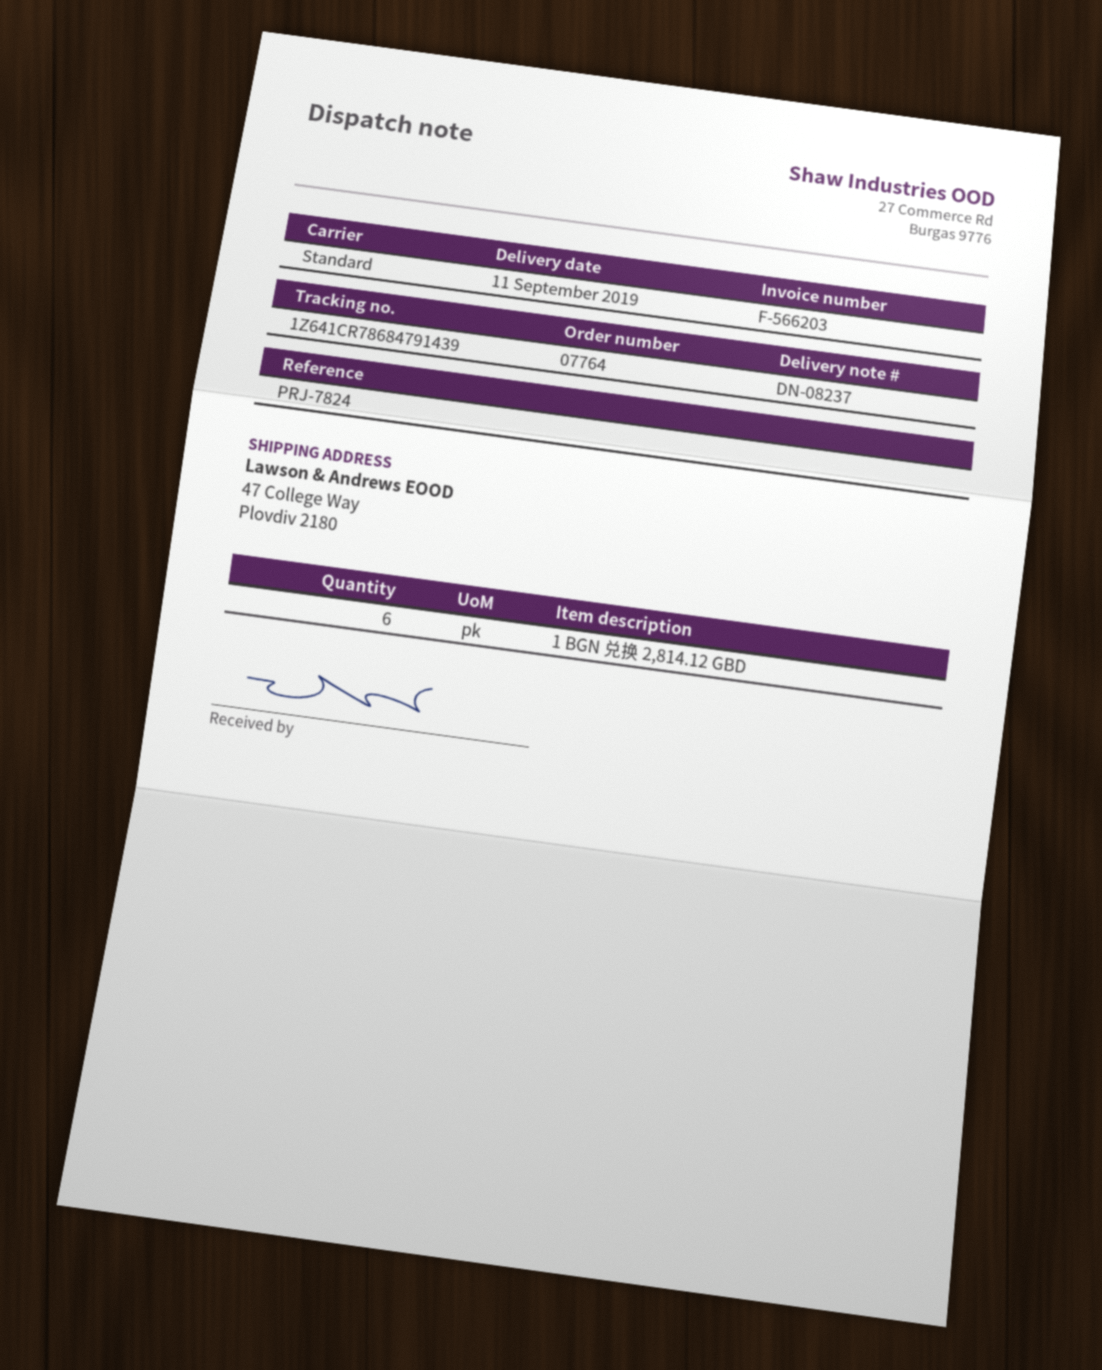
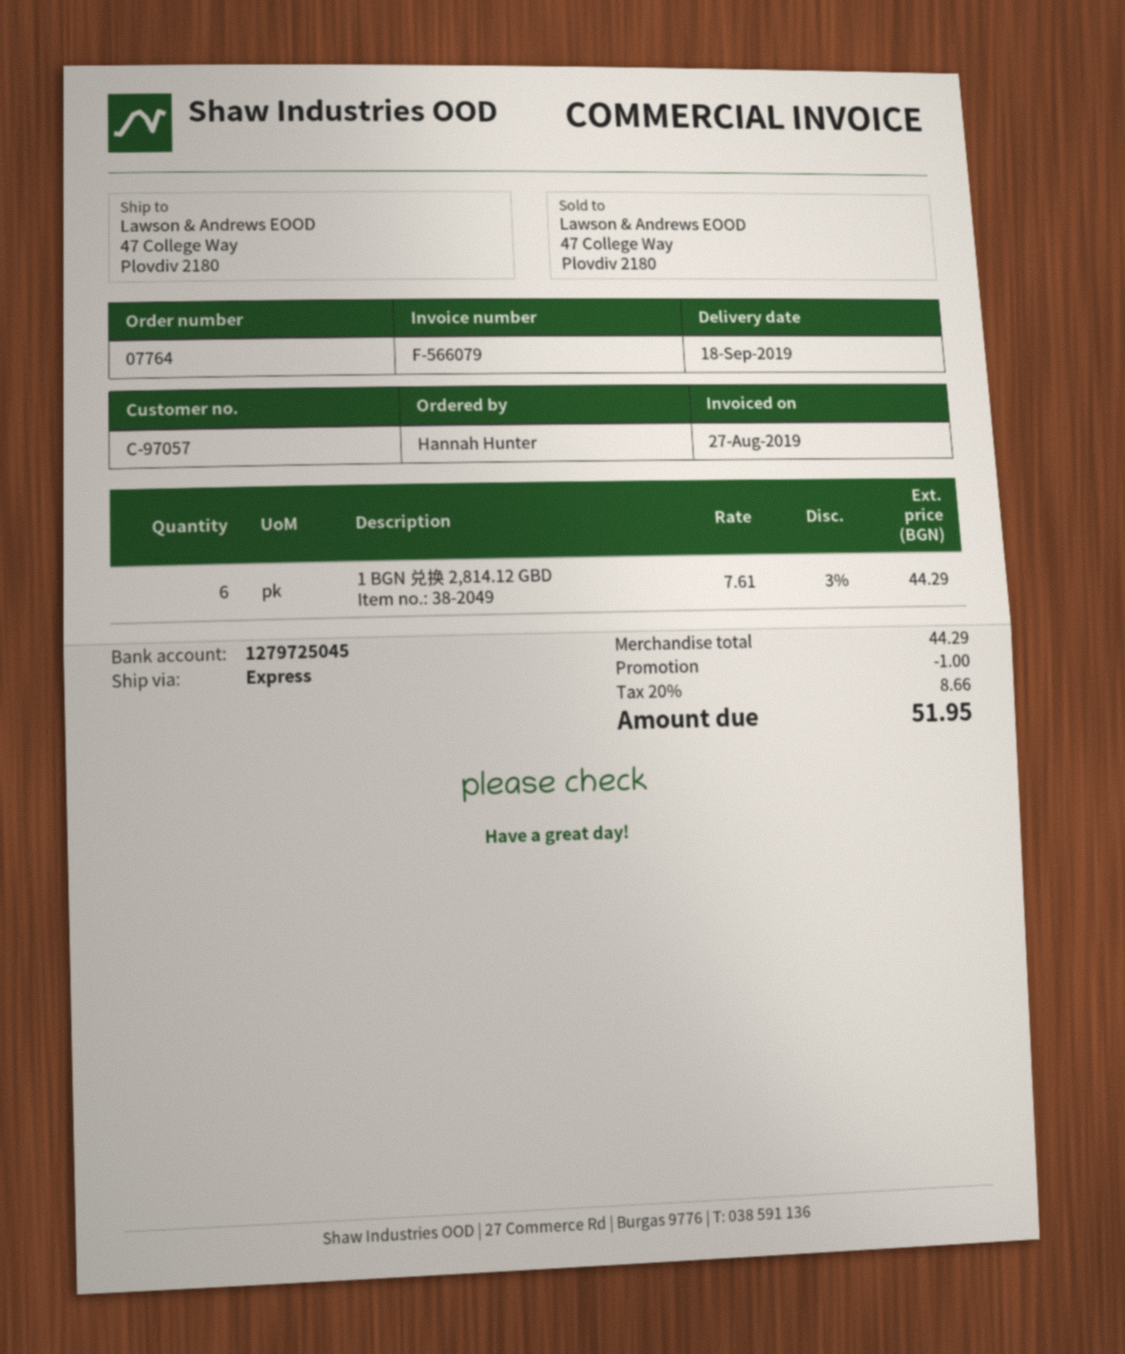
delivery date: 2019-09-11 -> 2019-09-18
invoice number: F-566203 -> F-566079
shipping method: standard -> express

